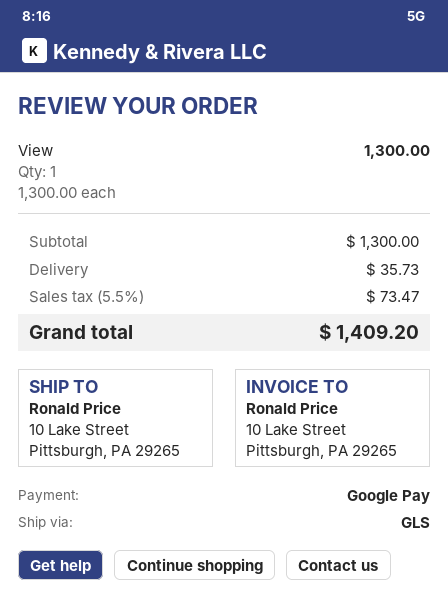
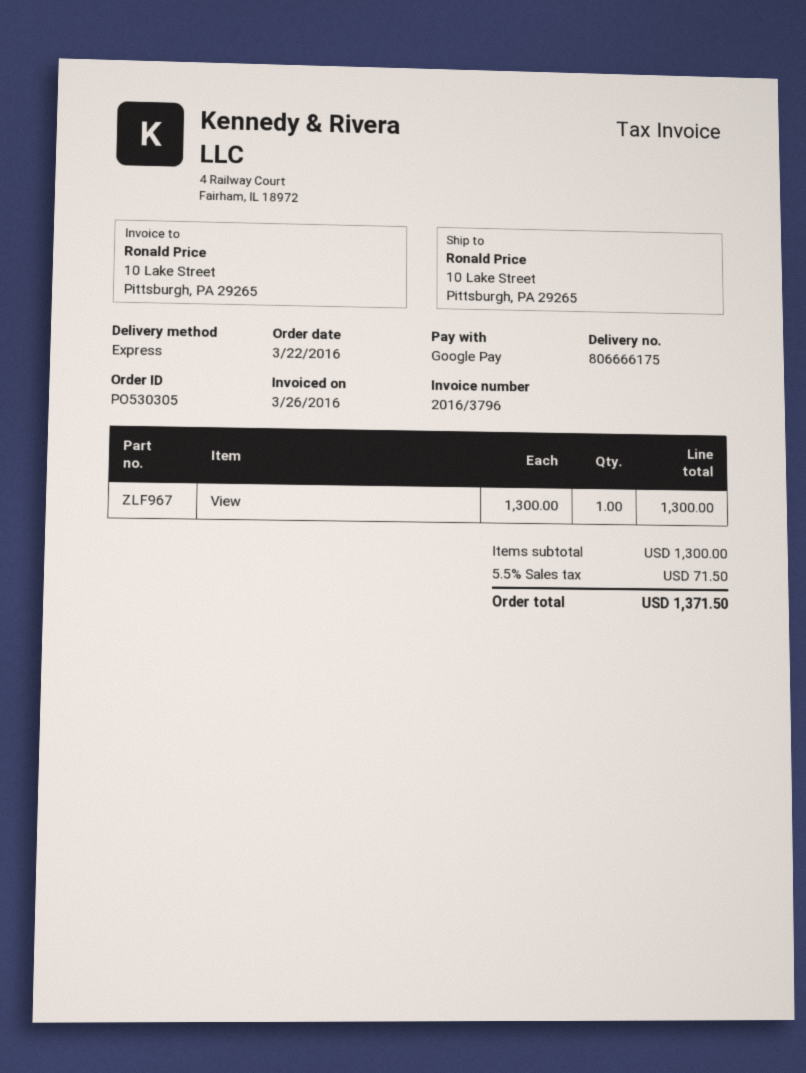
shipping method: GLS -> express
shipping: 35.73 -> none
tax: 5.5% = 73.47 -> 5.5% = 71.50
total: 1409.20 -> 1371.50

